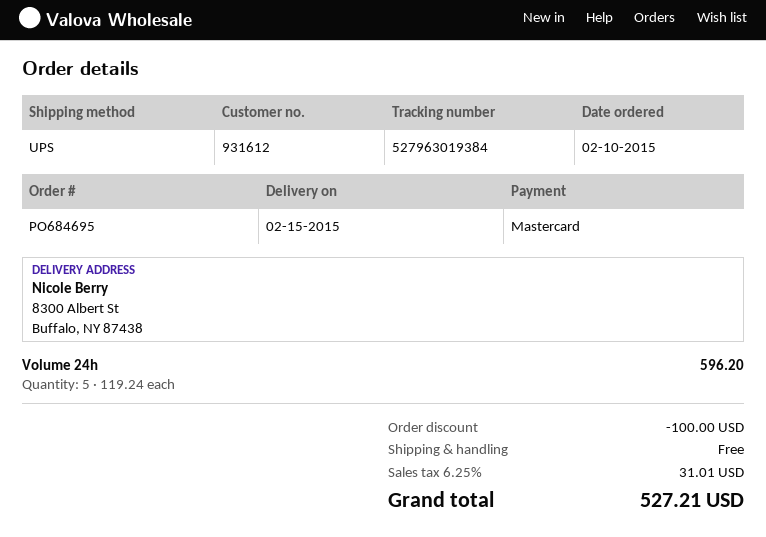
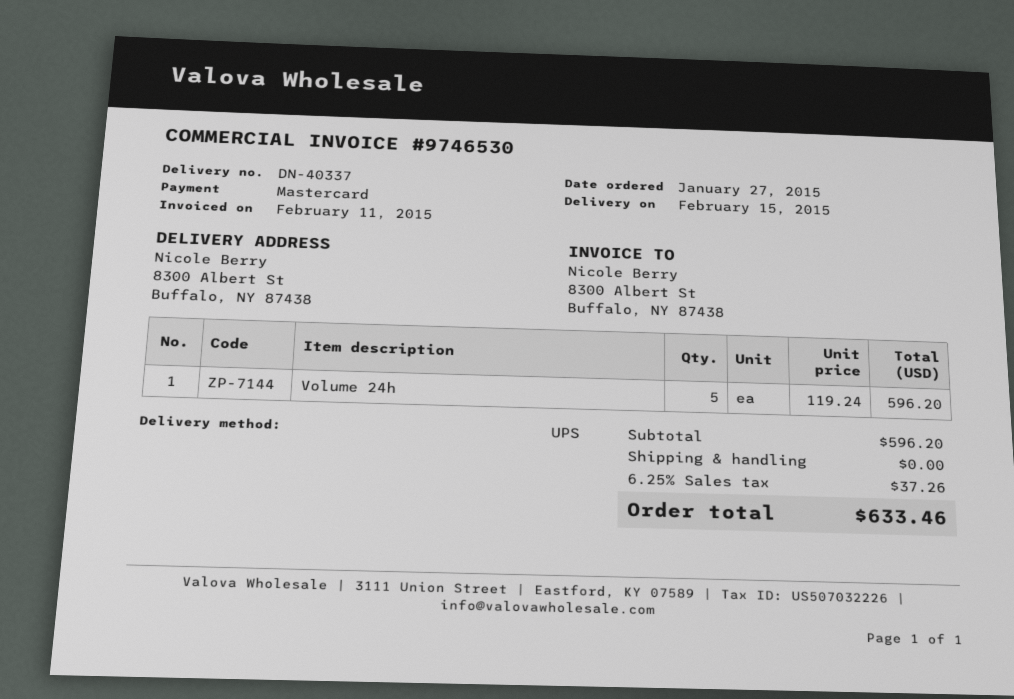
order date: 2015-02-10 -> 2015-01-27
discount: 100.00 -> none
tax: 6.25% = 31.01 -> 6.25% = 37.26
total: 527.21 -> 633.46

